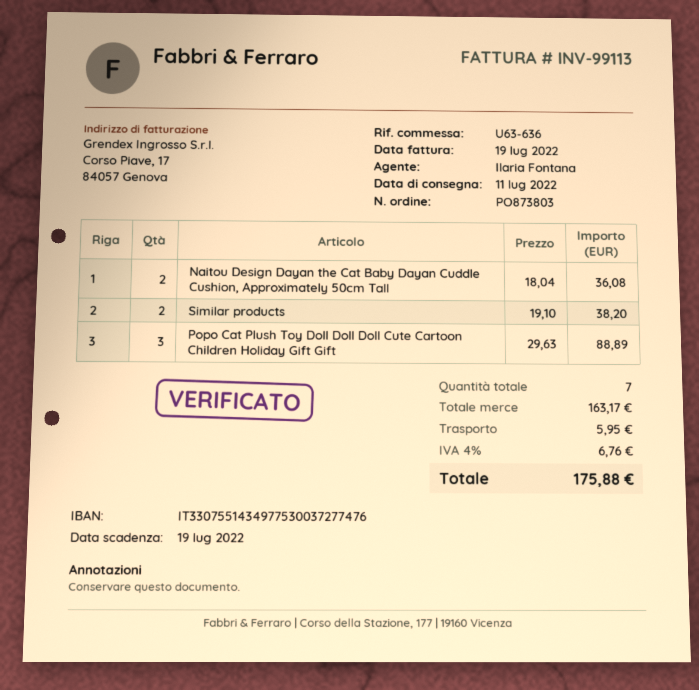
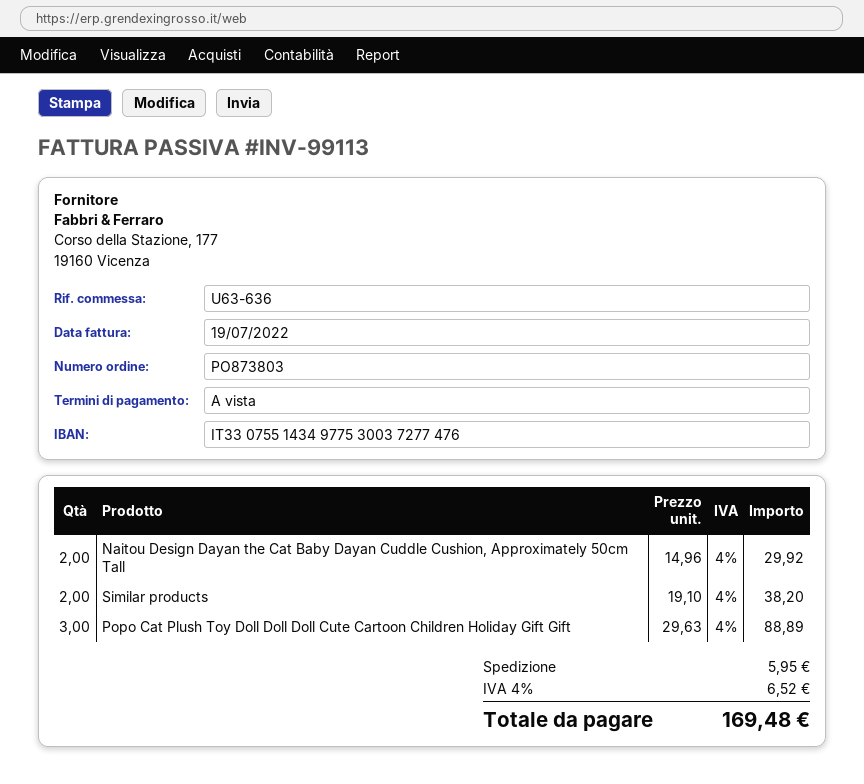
Naitou Design Dayan the Cat Baby Dayan Cuddle Cushion, Approximately 50cm Tall: 2 x 18.04 = 36.08 -> 2 x 14.96 = 29.92
tax: 4% = 6.76 -> 4% = 6.52
total: 175.88 -> 169.48

